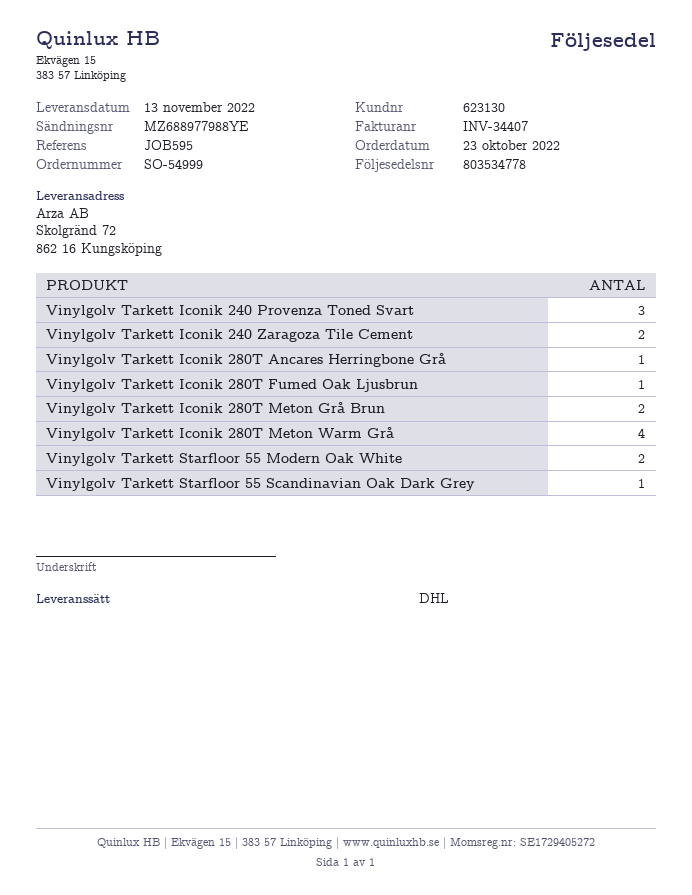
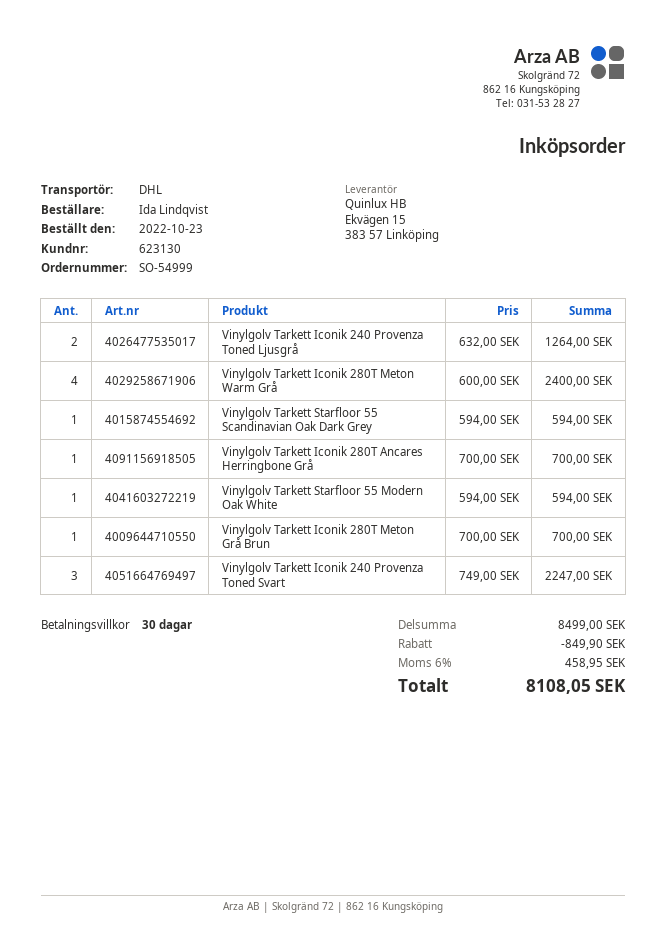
Vinylgolv Tarkett Iconik 240 Zaragoza Tile Cement: 2 -> none
Vinylgolv Tarkett Iconik 280T Fumed Oak Ljusbrun: 1 -> none
Vinylgolv Tarkett Iconik 280T Meton Grå Brun: 2 -> 1
Vinylgolv Tarkett Starfloor 55 Modern Oak White: 2 -> 1
Vinylgolv Tarkett Iconik 240 Provenza Toned Ljusgrå: none -> 2

